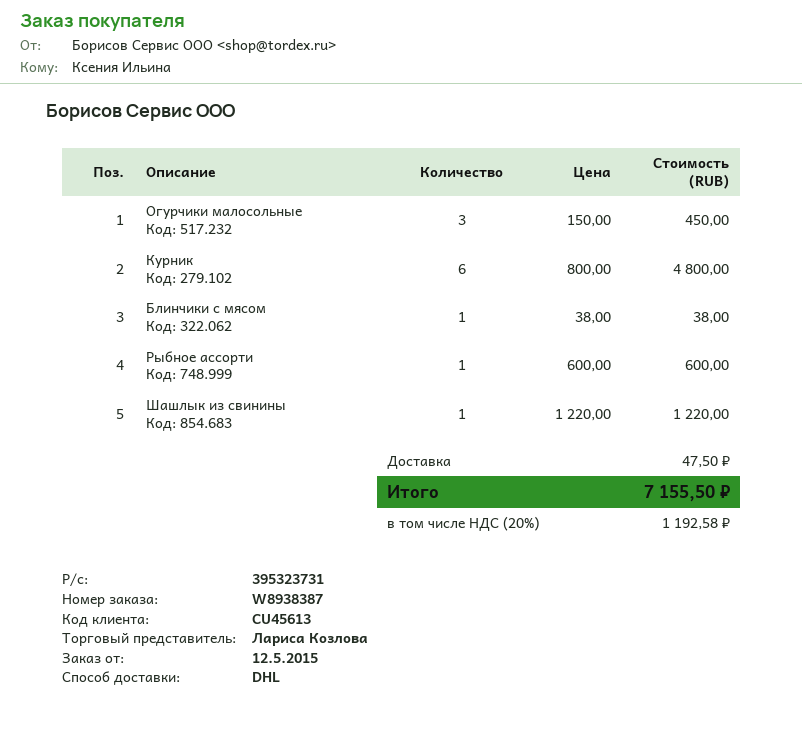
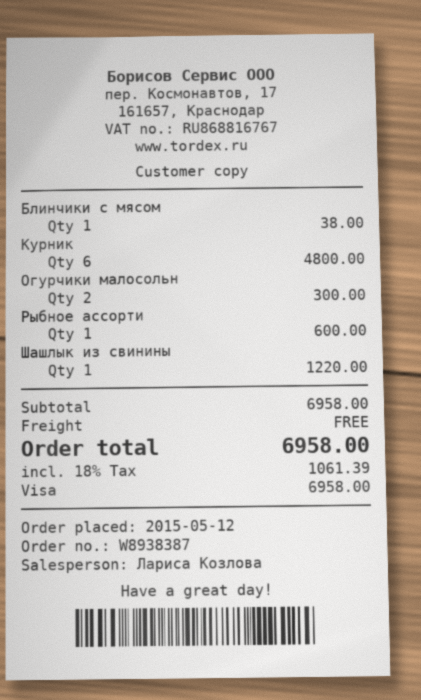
Огурчики малосольные: 3 for 450.00 -> 2 for 300.00
shipping: 47.50 -> 0.00
tax: 20% = 1192.58 -> 18% = 1061.39
total: 7155.50 -> 6958.00

